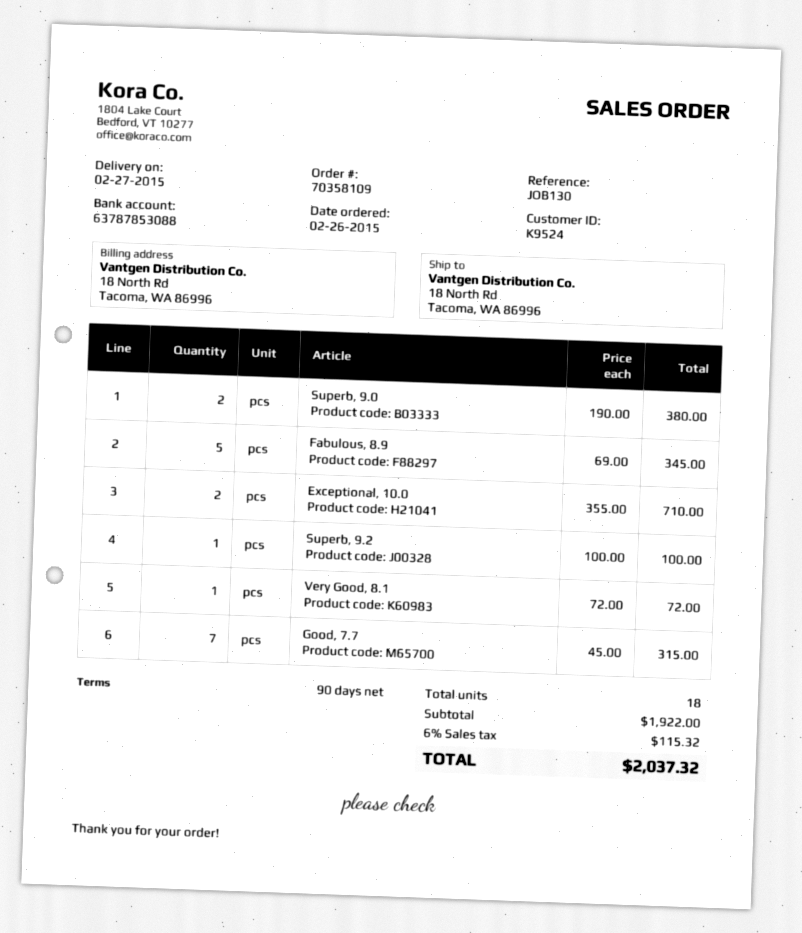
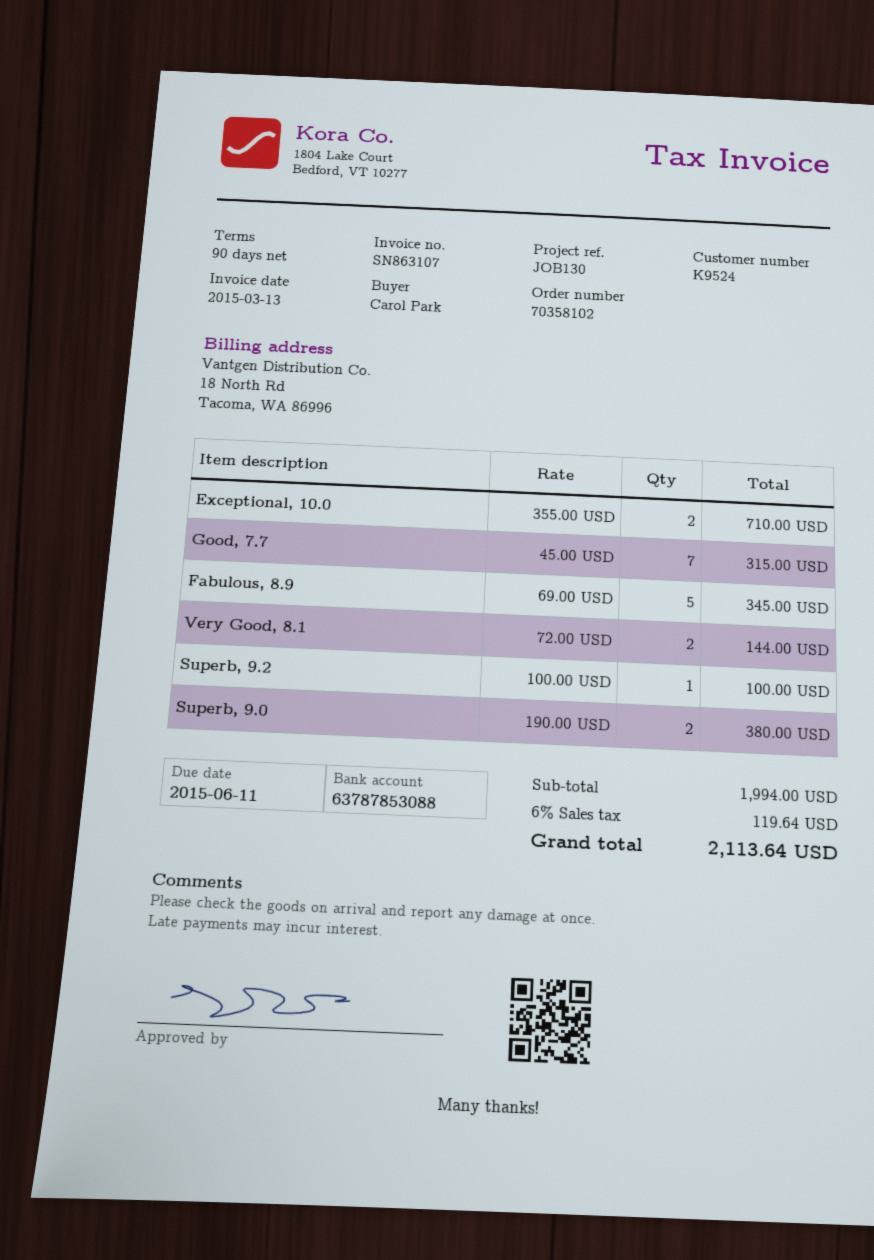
order number: 70358109 -> 70358102
Very Good, 8.1: 1 x 72.00 = 72.00 -> 2 x 72.00 = 144.00
subtotal: 1922.00 -> 1994.00
tax: 6% = 115.32 -> 6% = 119.64
total: 2037.32 -> 2113.64

